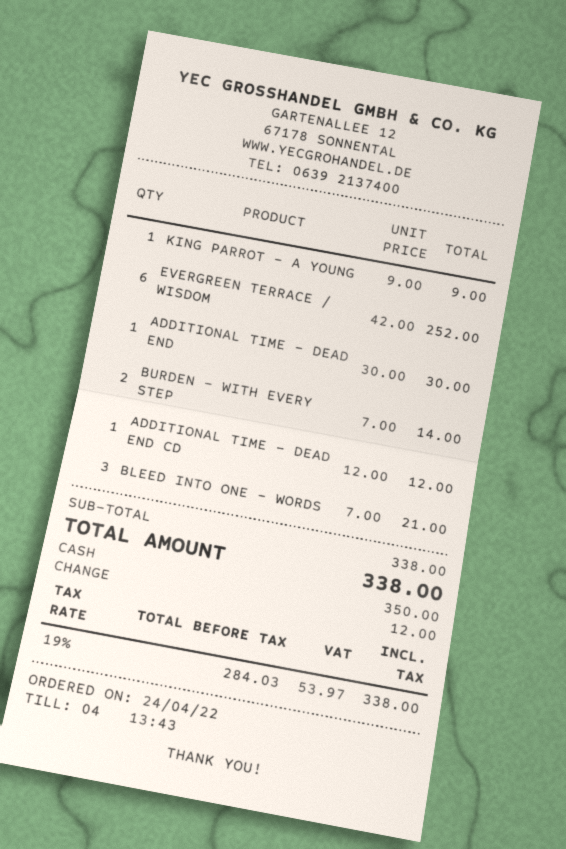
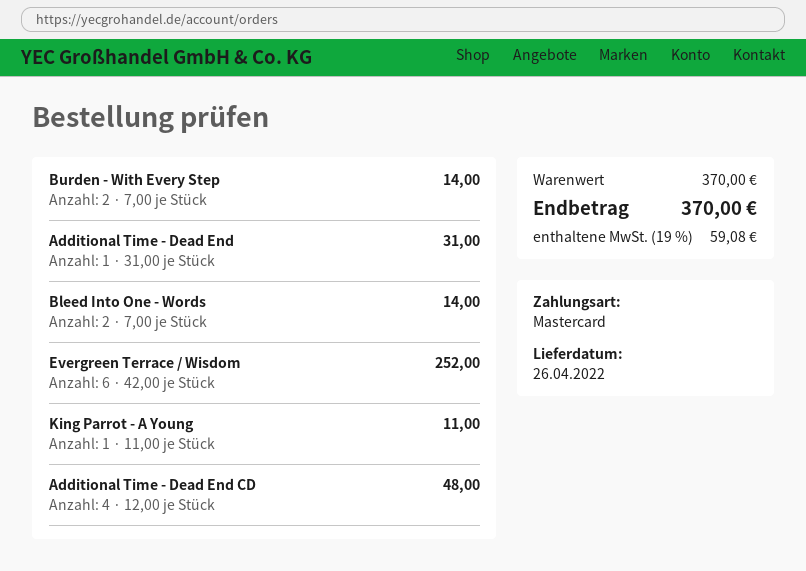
payment method: cash -> Mastercard
KING PARROT - A YOUNG: 1 x 9.00 = 9.00 -> 1 x 11.00 = 11.00
ADDITIONAL TIME - DEAD END: 1 x 30.00 = 30.00 -> 1 x 31.00 = 31.00
ADDITIONAL TIME - DEAD END CD: 1 x 12.00 = 12.00 -> 4 x 12.00 = 48.00
BLEED INTO ONE - WORDS: 3 x 7.00 = 21.00 -> 2 x 7.00 = 14.00
subtotal: 338.00 -> 370.00
tax: 19% = 53.97 -> 19% = 59.08
total: 338.00 -> 370.00

